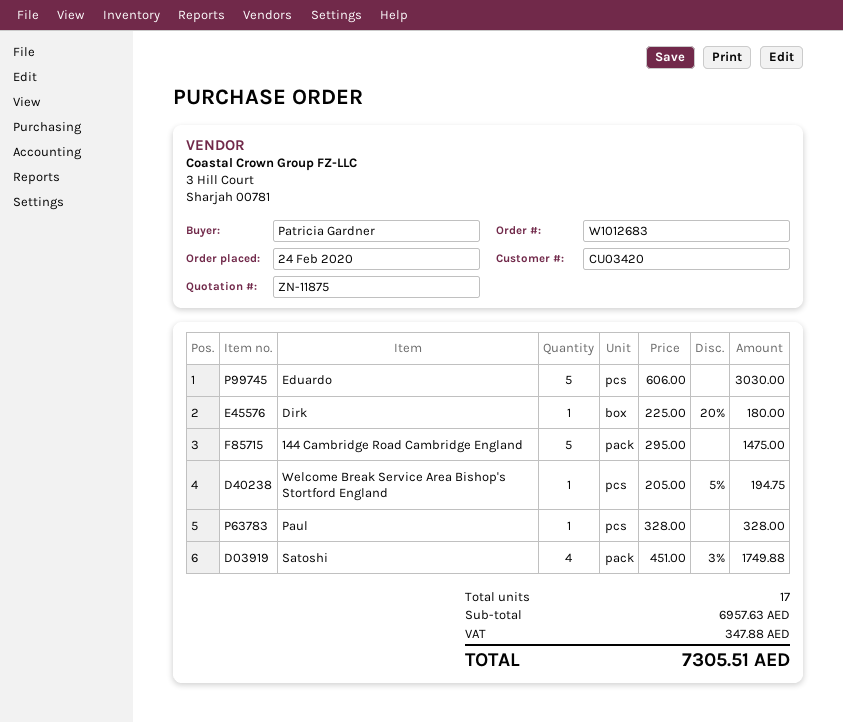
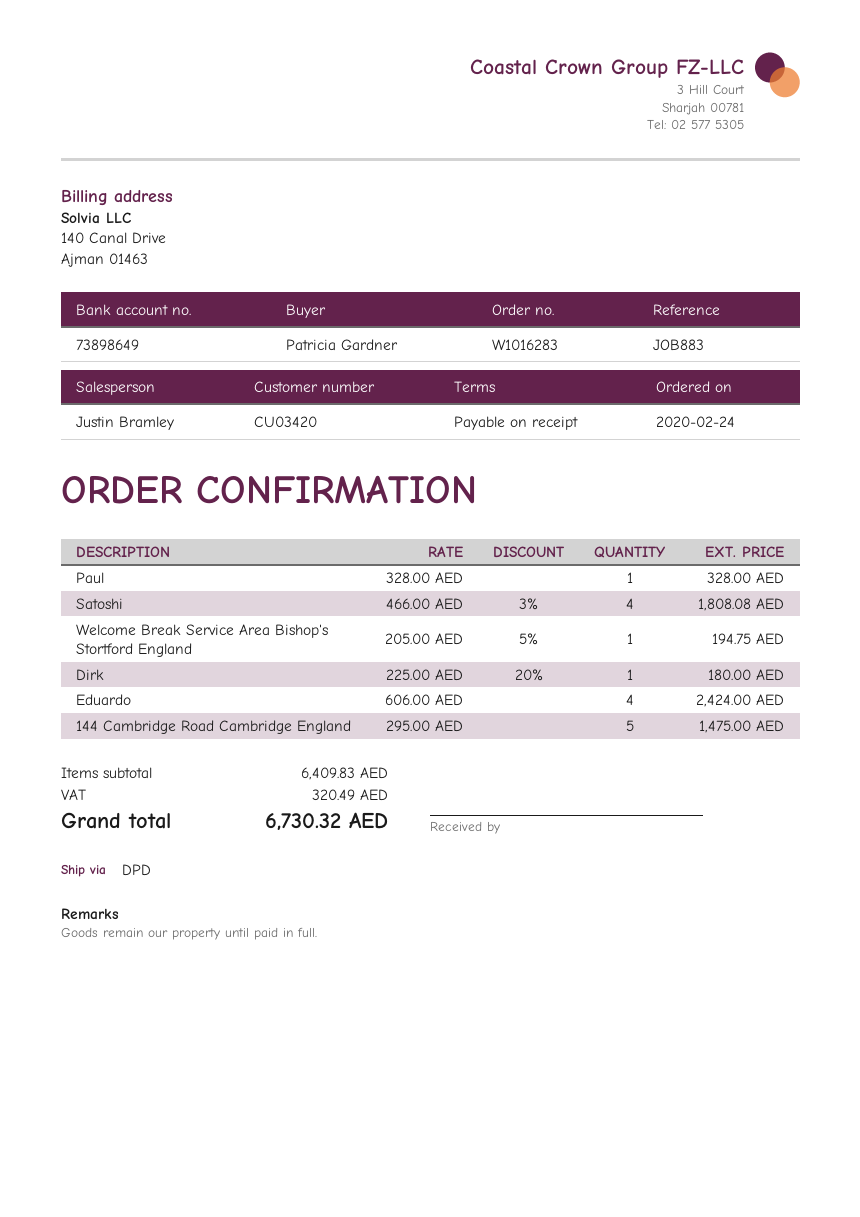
order number: W1012683 -> W1016283
Eduardo: 5 x 606.00 = 3030.00 -> 4 x 606.00 = 2424.00
Satoshi: 4 x 451.00 - 3% = 1749.88 -> 4 x 466.00 - 3% = 1808.08
subtotal: 6957.63 -> 6409.83
tax: 347.88 -> 320.49
total: 7305.51 -> 6730.32

